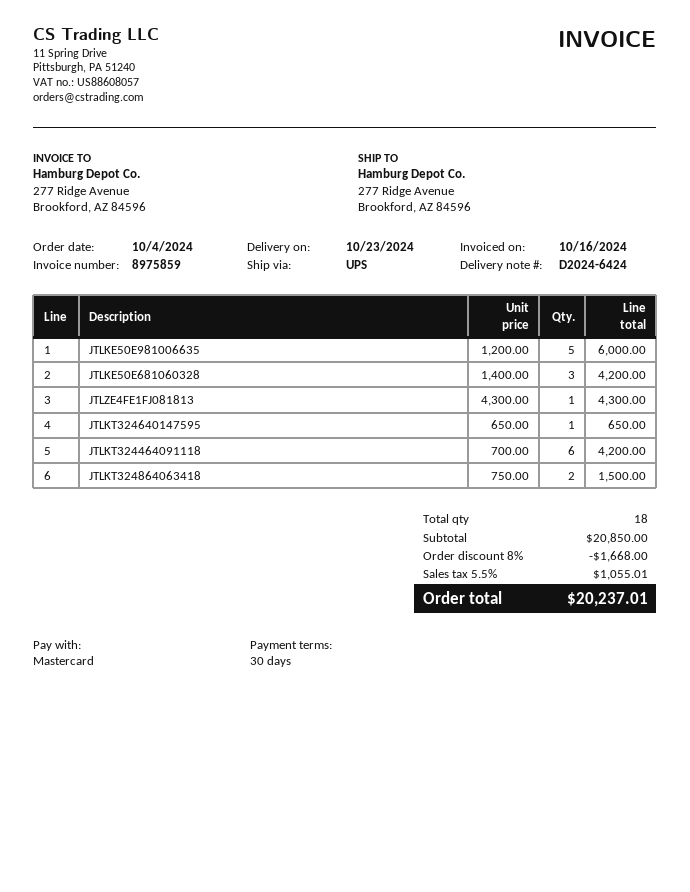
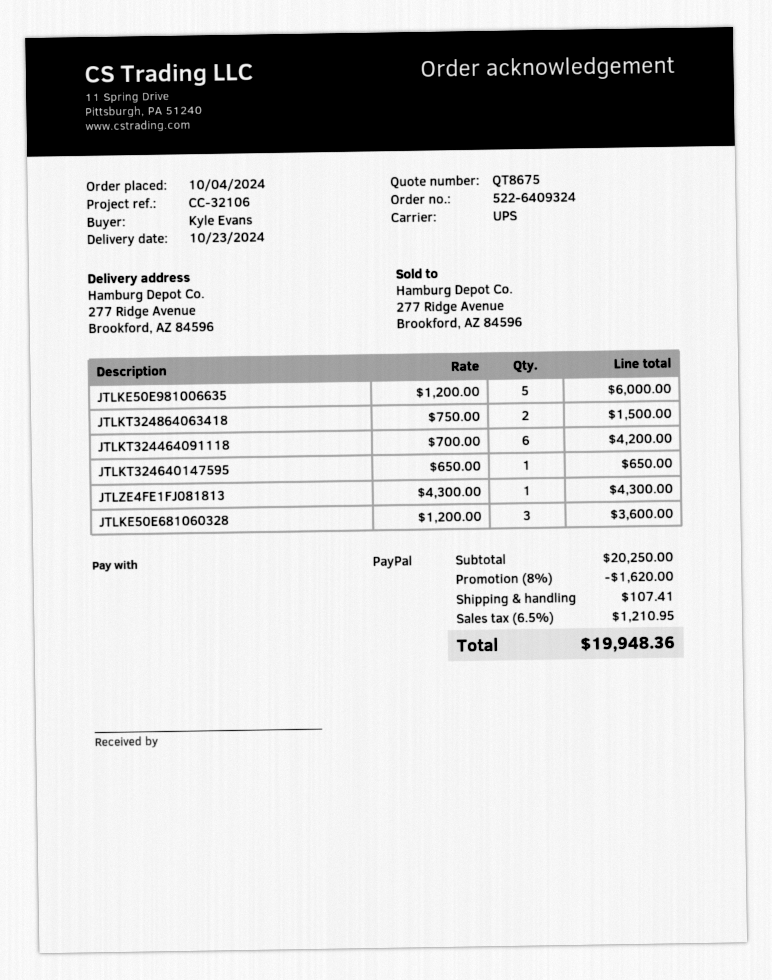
payment method: Mastercard -> PayPal
JTLKE50E681060328: 3 x 1400.00 = 4200.00 -> 3 x 1200.00 = 3600.00
subtotal: 20850.00 -> 20250.00
discount: 8% = 1668.00 -> 8% = 1620.00
shipping: none -> 107.41
tax: 5.5% = 1055.01 -> 6.5% = 1210.95
total: 20237.01 -> 19948.36

